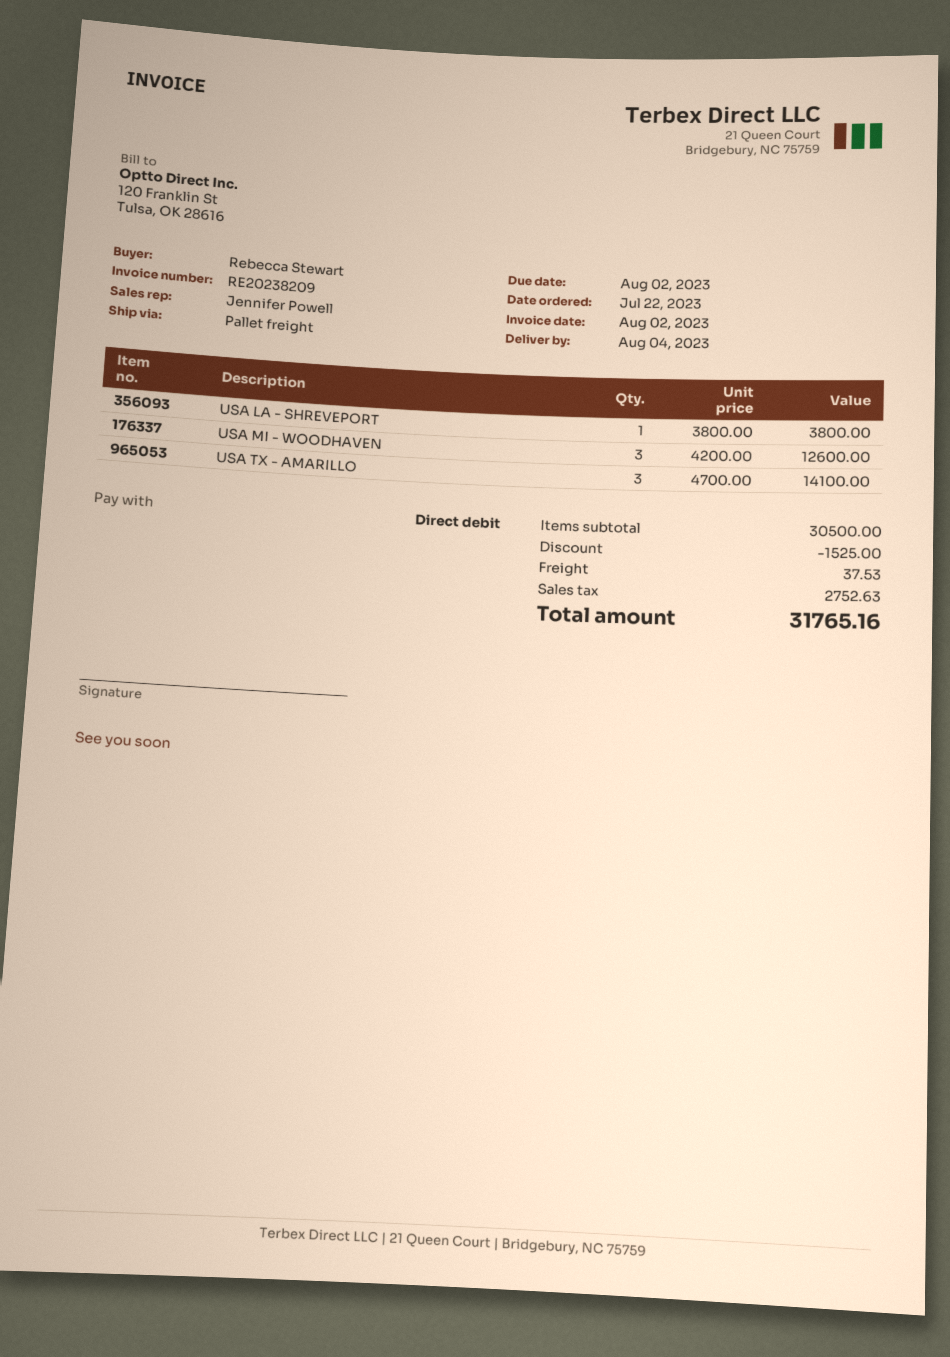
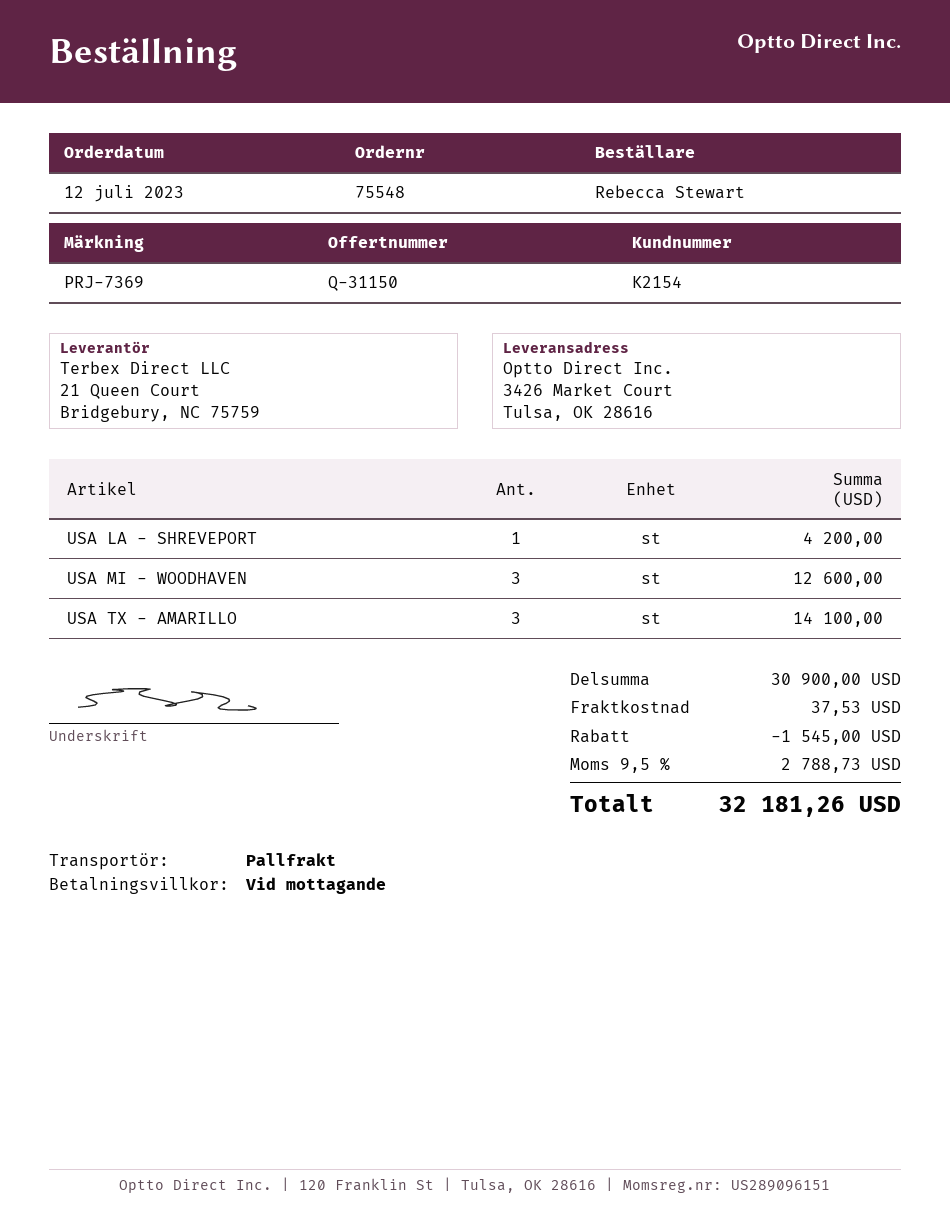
order date: 2023-07-22 -> 2023-07-12
USA LA - SHREVEPORT: 1 for 3800.00 -> 1 for 4200.00
subtotal: 30500.00 -> 30900.00
discount: 1525.00 -> 1545.00
tax: 2752.63 -> 2788.73
total: 31765.16 -> 32181.26

